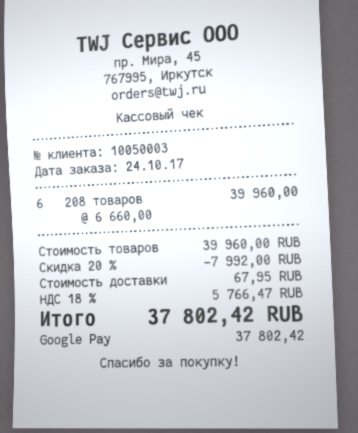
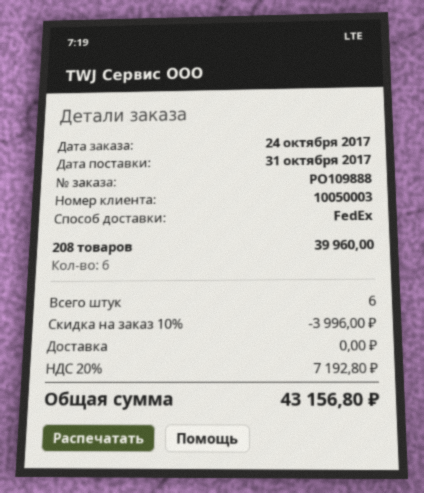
discount: 20% = 7992.00 -> 10% = 3996.00
shipping: 67.95 -> 0.00
tax: 18% = 5766.47 -> 20% = 7192.80
total: 37802.42 -> 43156.80

